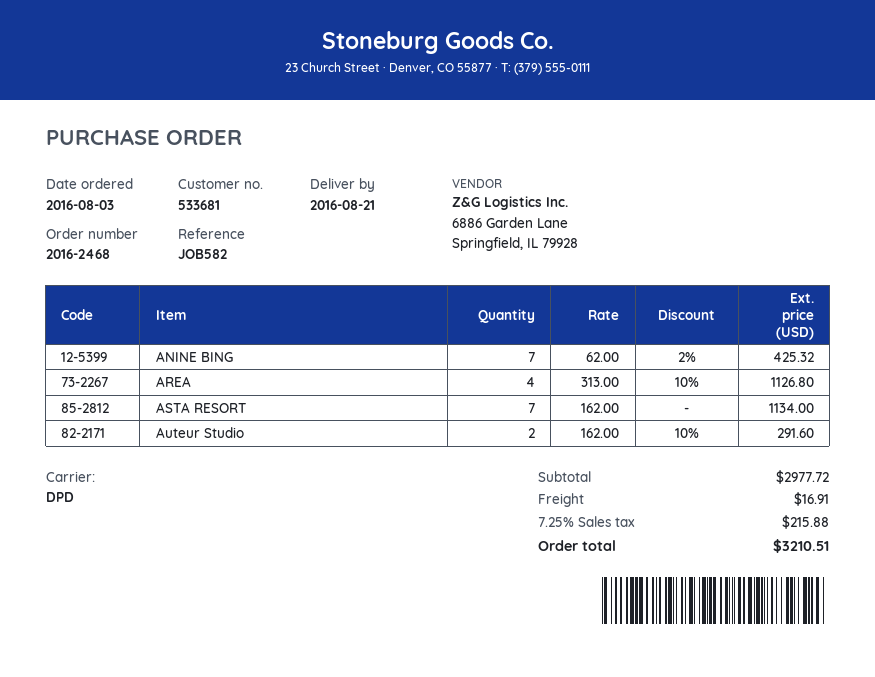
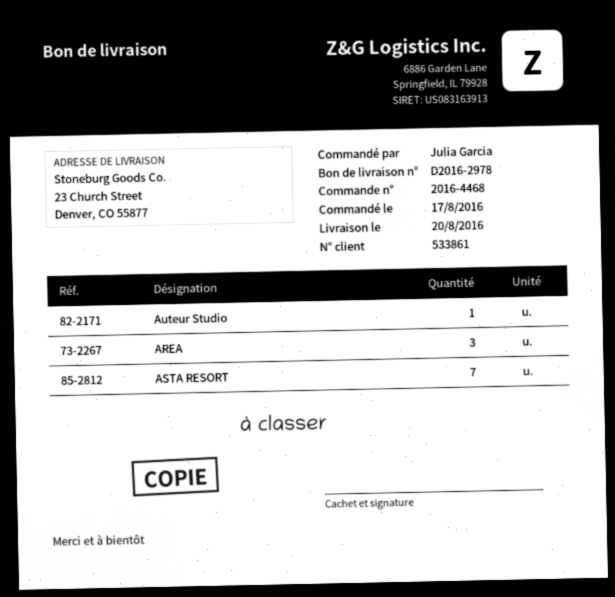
order number: 2016-2468 -> 2016-4468
order date: 2016-08-03 -> 2016-08-17
delivery date: 2016-08-21 -> 2016-08-20
customer number: 533681 -> 533861
ANINE BING: 7 -> none
AREA: 4 -> 3
Auteur Studio: 2 -> 1

